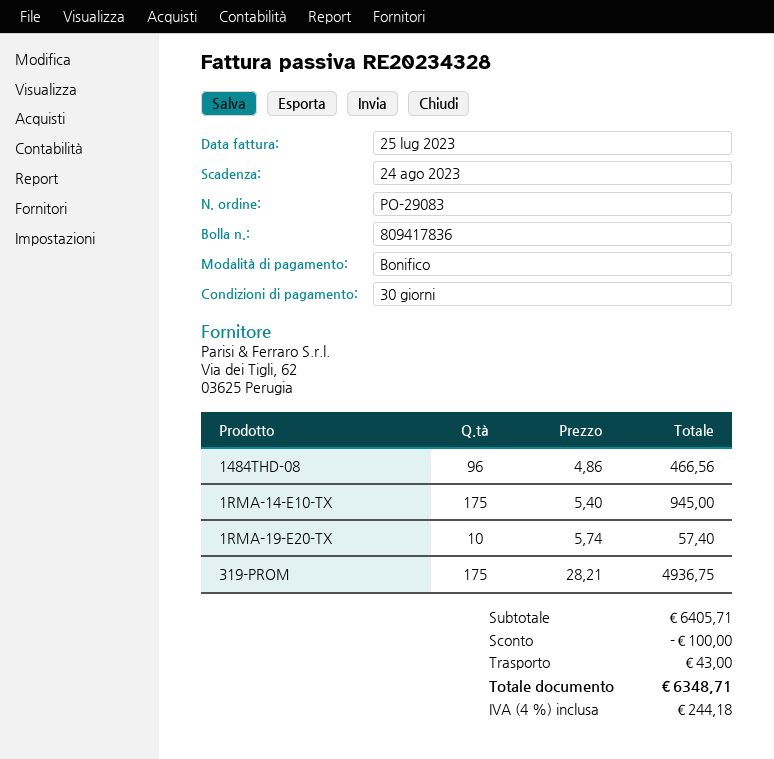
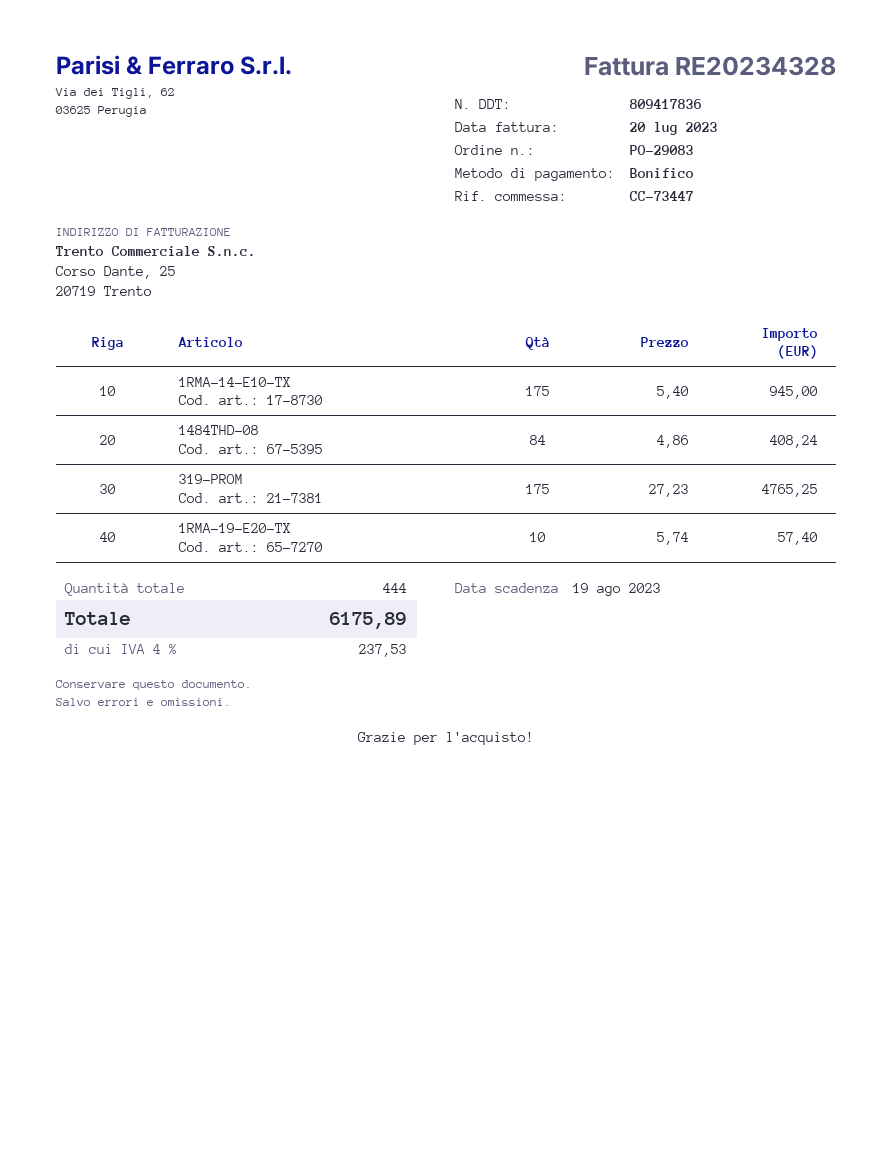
invoice date: 2023-07-25 -> 2023-07-20
due date: 2023-08-24 -> 2023-08-19
1484THD-08: 96 x 4.86 = 466.56 -> 84 x 4.86 = 408.24
319-PROM: 175 x 28.21 = 4936.75 -> 175 x 27.23 = 4765.25
discount: 100.00 -> none
shipping: 43.00 -> none
tax: 4% = 244.18 -> 4% = 237.53
total: 6348.71 -> 6175.89

